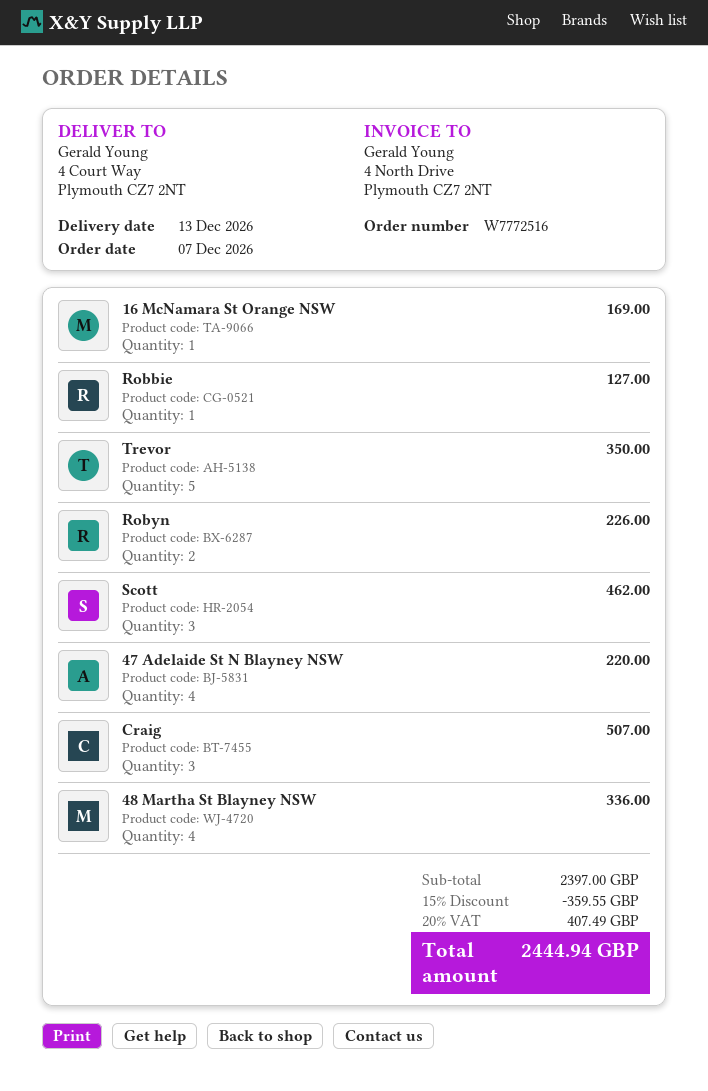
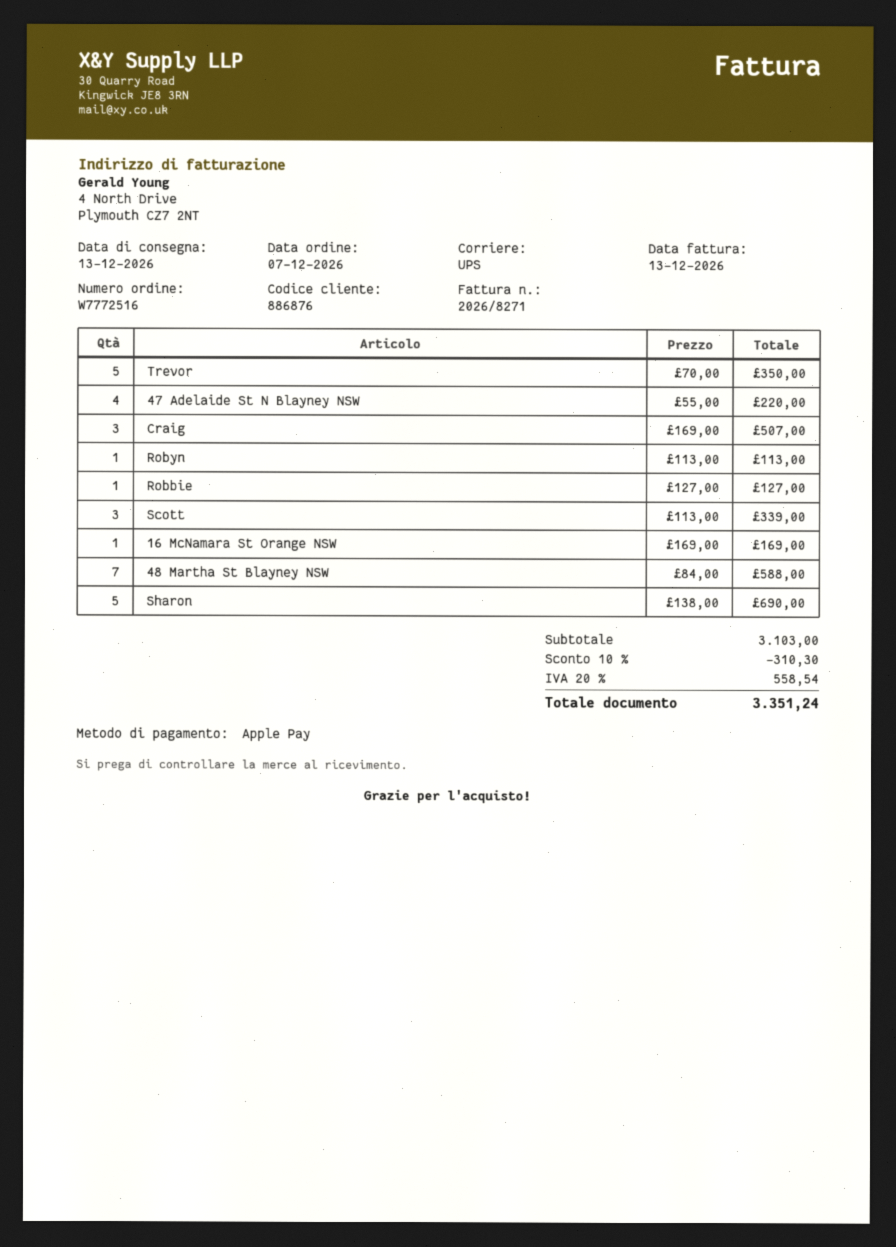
Robyn: 2 for 226.00 -> 1 for 113.00
Scott: 3 for 462.00 -> 3 for 339.00
48 Martha St Blayney NSW: 4 for 336.00 -> 7 for 588.00
Sharon: none -> 5 for 690.00
subtotal: 2397.00 -> 3103.00
discount: 15% = 359.55 -> 10% = 310.30
tax: 20% = 407.49 -> 20% = 558.54
total: 2444.94 -> 3351.24

